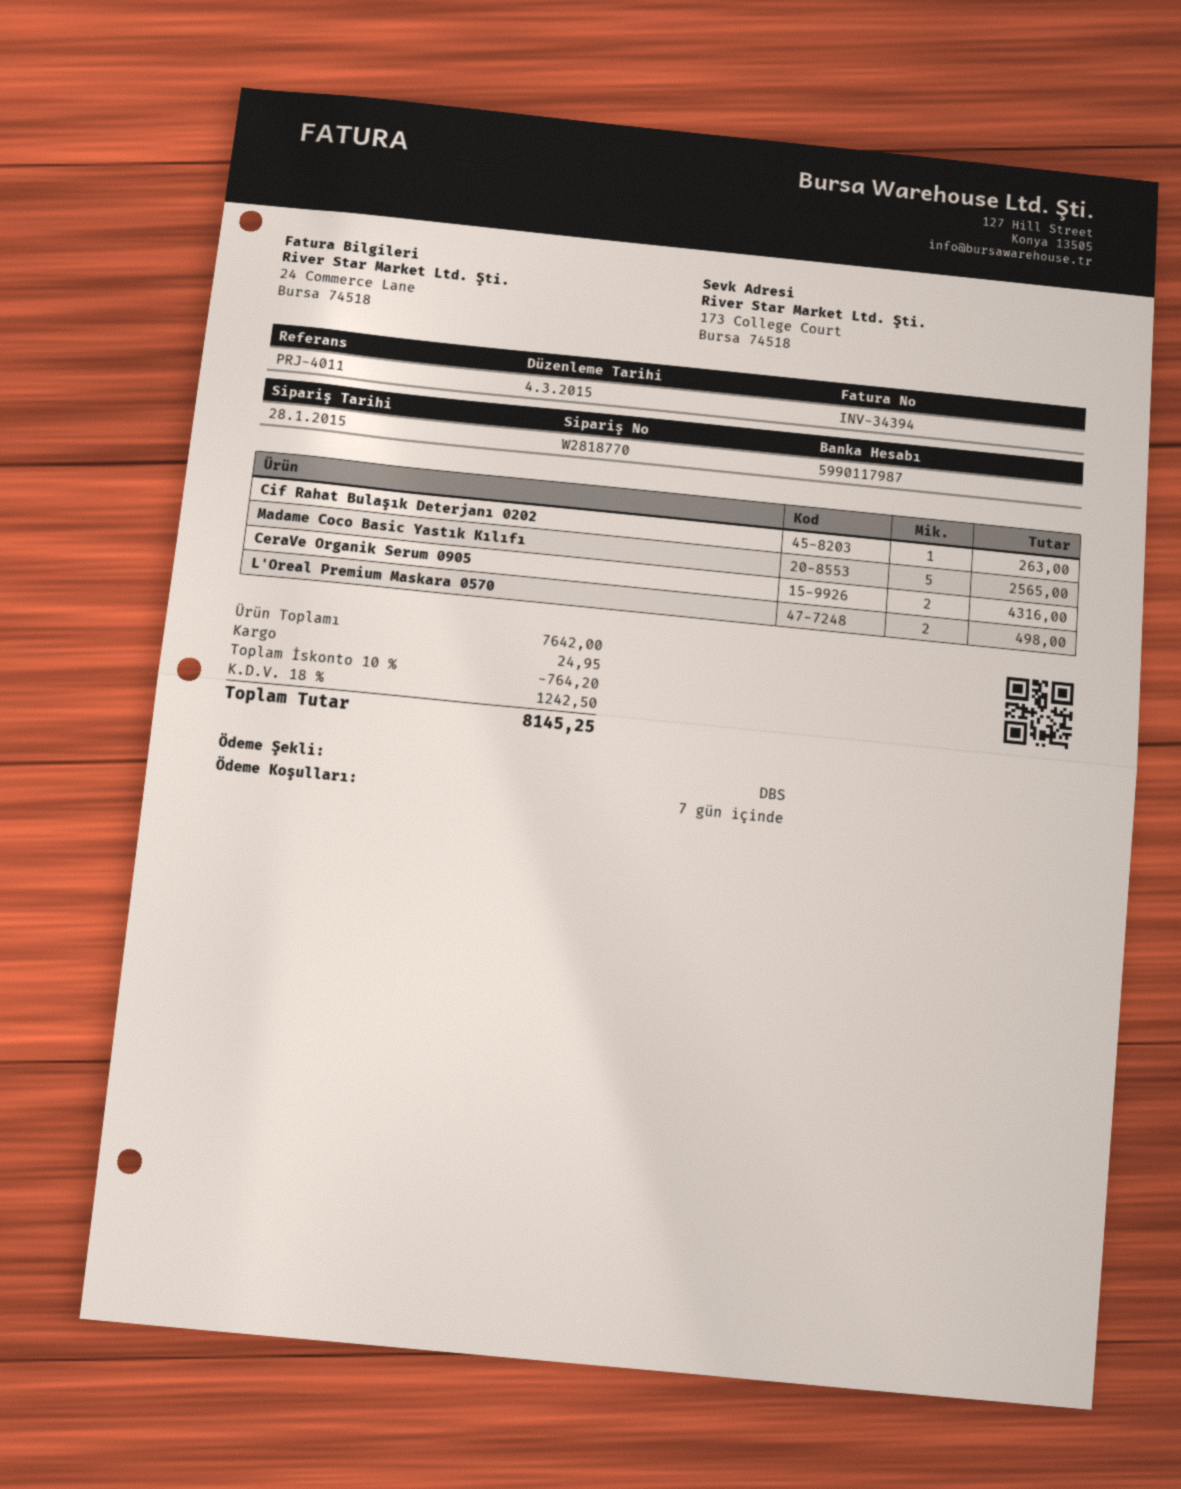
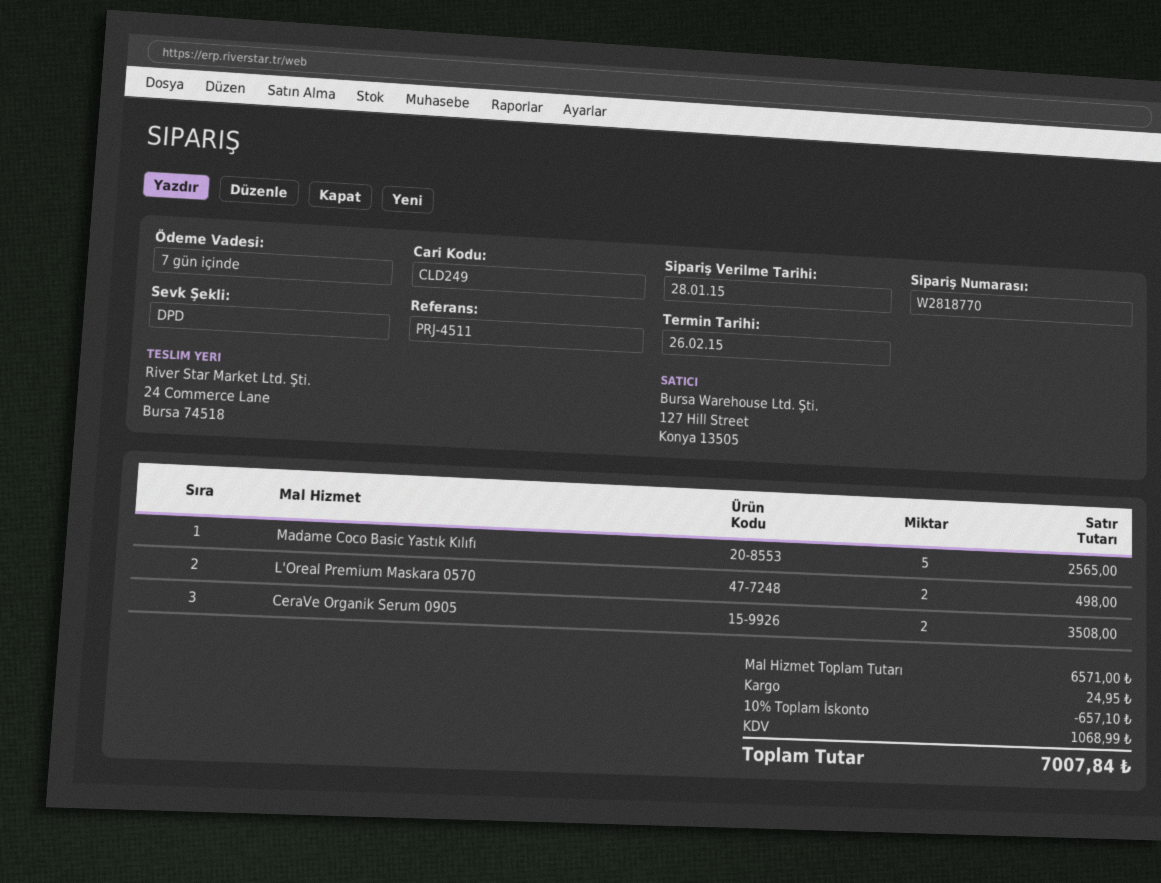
reference: PRJ-4011 -> PRJ-4511
ship to: 173 College Court, Bursa 74518 -> 24 Commerce Lane, Bursa 74518
Cif Rahat Bulaşık Deterjanı 0202: 1 for 263.00 -> none
CeraVe Organik Serum 0905: 2 for 4316.00 -> 2 for 3508.00
subtotal: 7642.00 -> 6571.00
discount: 10% = 764.20 -> 10% = 657.10
tax: 1242.50 -> 1068.99
total: 8145.25 -> 7007.84

